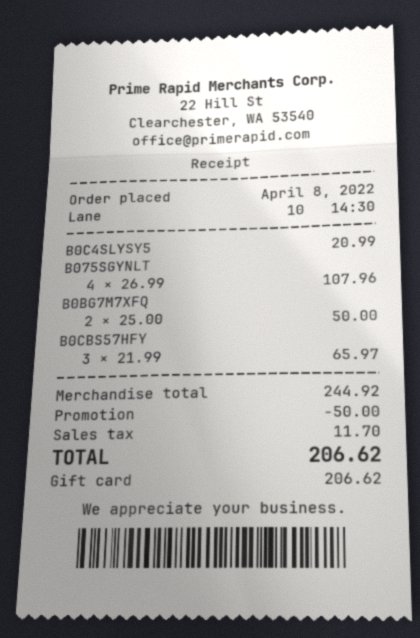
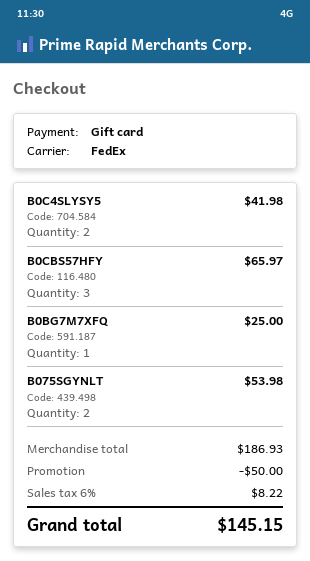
B0C4SLYSY5: 1 for 20.99 -> 2 for 41.98
B075SGYNLT: 4 for 107.96 -> 2 for 53.98
B0BG7M7XFQ: 2 for 50.00 -> 1 for 25.00
subtotal: 244.92 -> 186.93
tax: 11.70 -> 8.22
total: 206.62 -> 145.15

